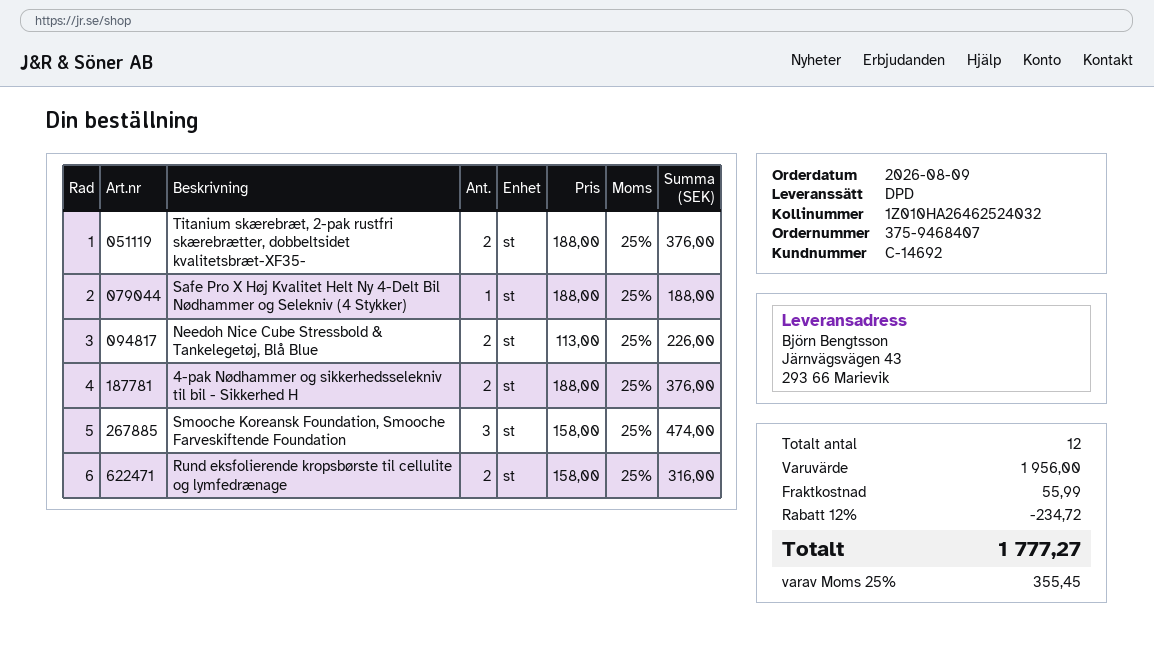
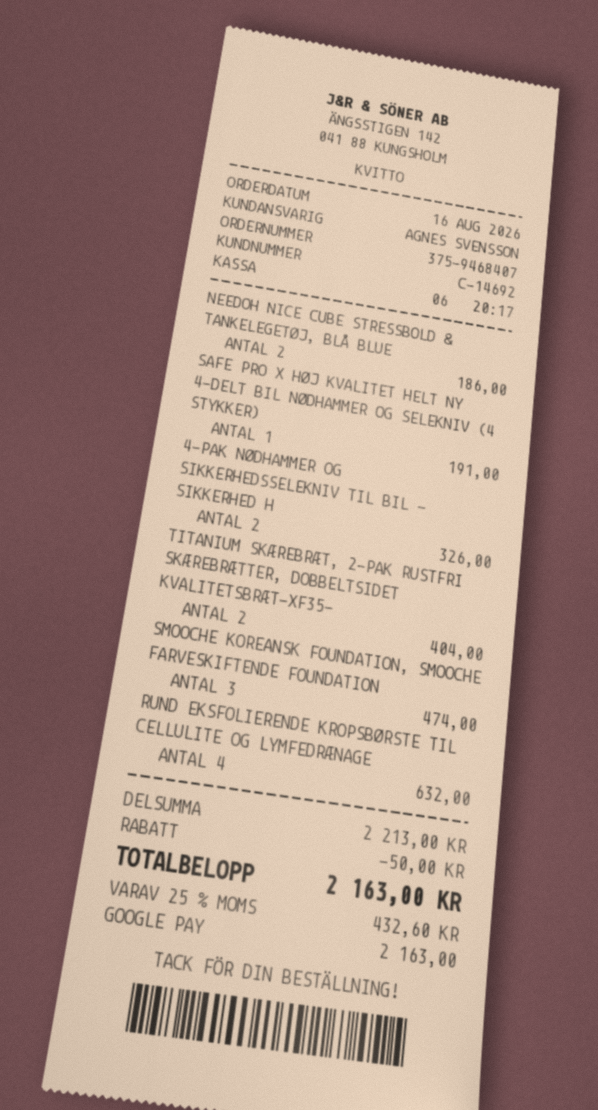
order date: 2026-08-09 -> 2026-08-16
Titanium skærebræt, 2-pak rustfri skærebrætter, dobbeltsidet kvalitetsbræt-XF35-: 2 for 376.00 -> 2 for 404.00
Safe Pro X Høj Kvalitet Helt Ny 4-Delt Bil Nødhammer og Selekniv (4 Stykker): 1 for 188.00 -> 1 for 191.00
Needoh Nice Cube Stressbold & Tankelegetøj, Blå Blue: 2 for 226.00 -> 2 for 186.00
4-pak Nødhammer og sikkerhedsselekniv til bil - Sikkerhed H: 2 for 376.00 -> 2 for 326.00
Rund eksfolierende kropsbørste til cellulite og lymfedrænage: 2 for 316.00 -> 4 for 632.00
subtotal: 1956.00 -> 2213.00
discount: 234.72 -> 50.00
shipping: 55.99 -> none
tax: 25% = 355.45 -> 25% = 432.60
total: 1777.27 -> 2163.00

